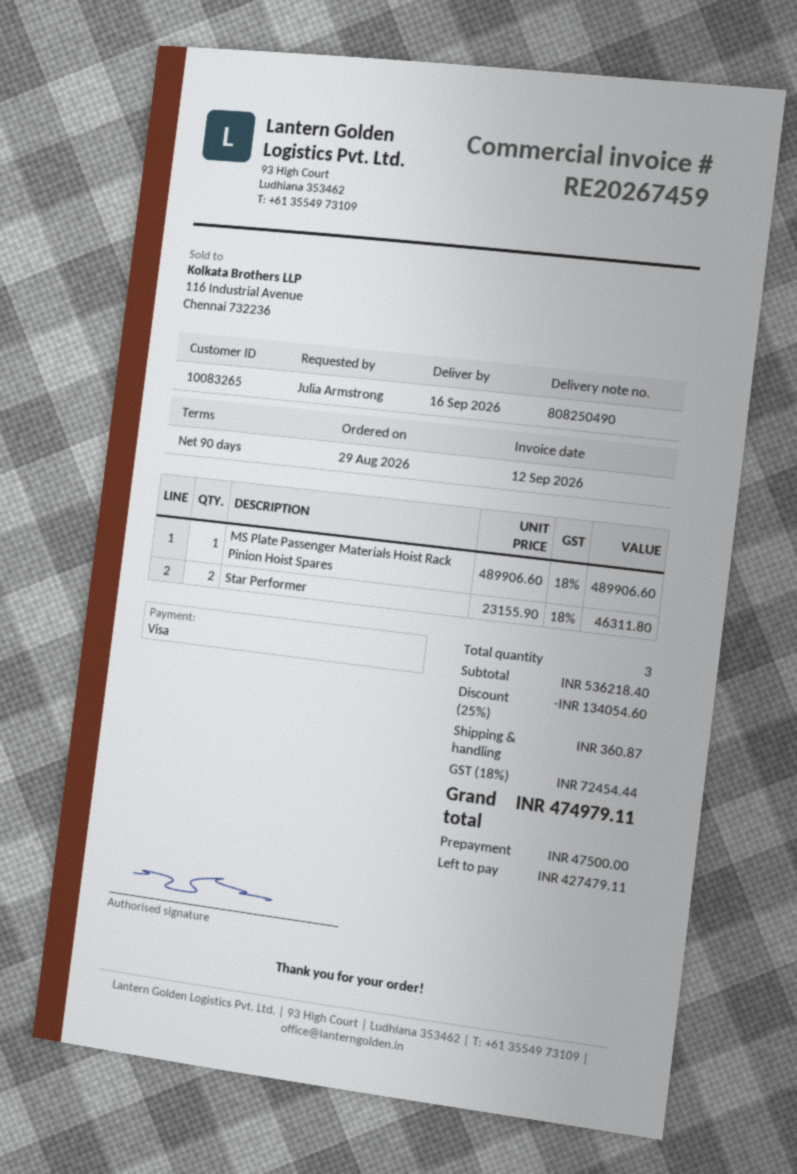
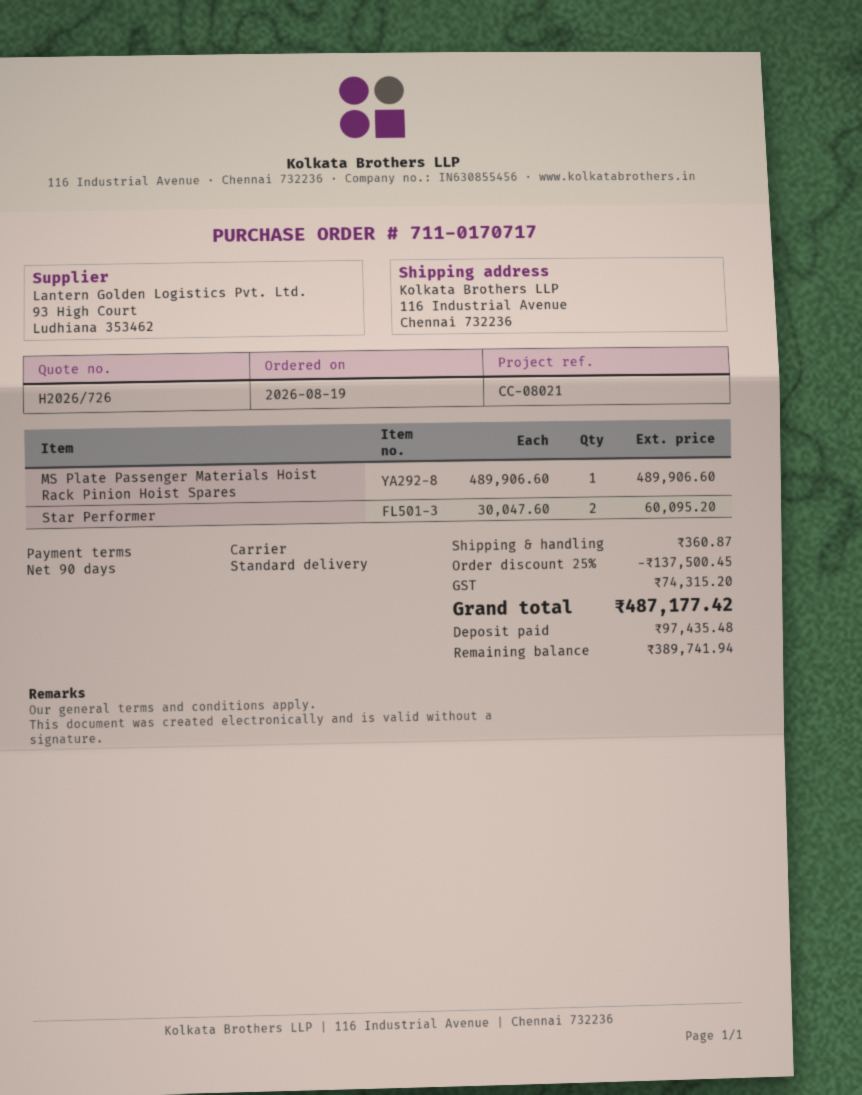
order date: 2026-08-29 -> 2026-08-19
Star Performer: 2 x 23155.90 = 46311.80 -> 2 x 30047.60 = 60095.20
discount: 25% = 134054.60 -> 25% = 137500.45
tax: 72454.44 -> 74315.20
total: 474979.11 -> 487177.42
deposit: 47500.00 -> 97435.48
balance: 427479.11 -> 389741.94

